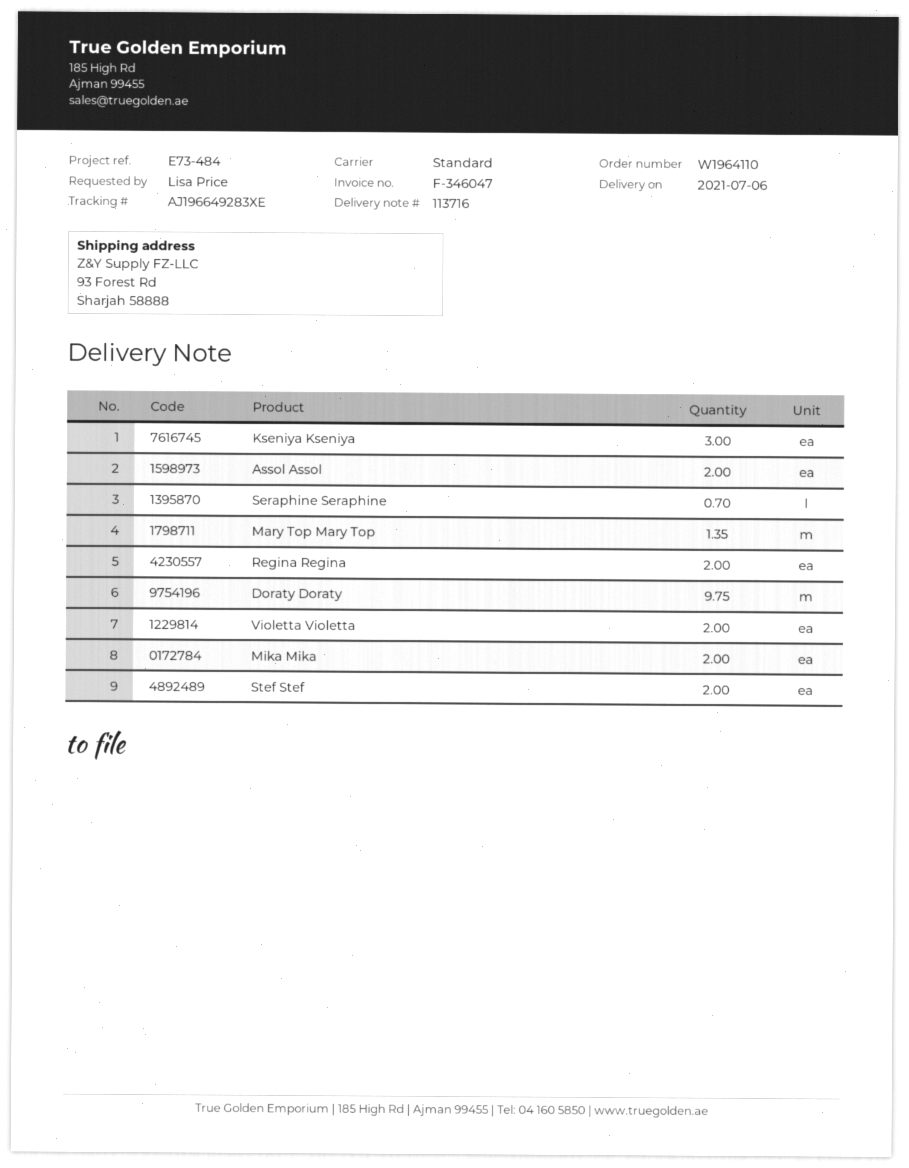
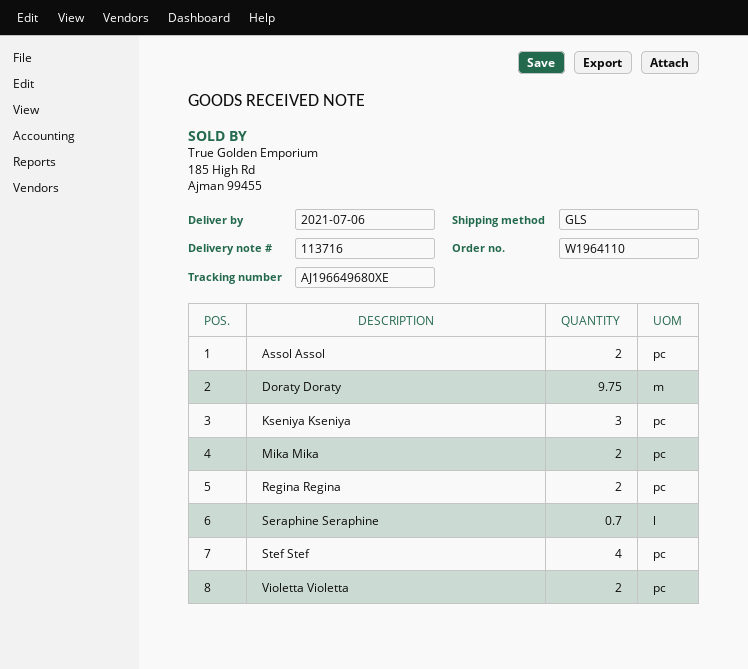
shipping method: standard -> GLS
tracking number: AJ196649283XE -> AJ196649680XE
Mary Top Mary Top: 1.35 -> none
Stef Stef: 2 -> 4

